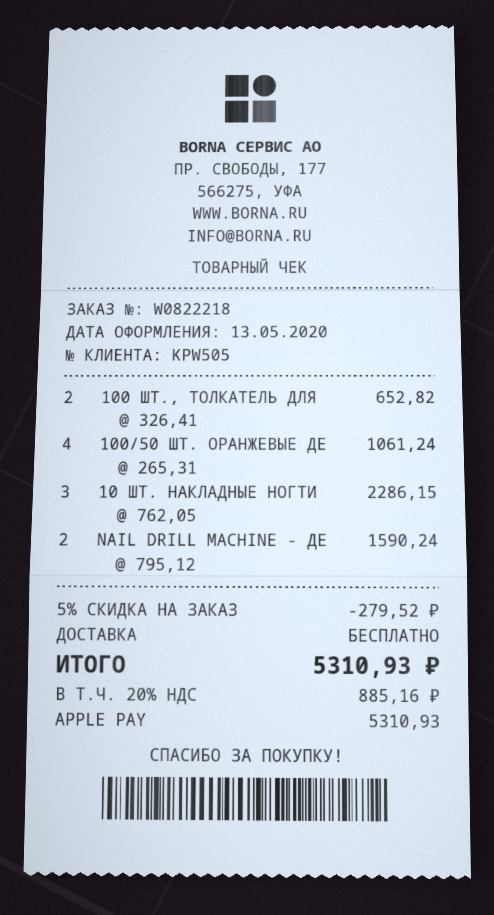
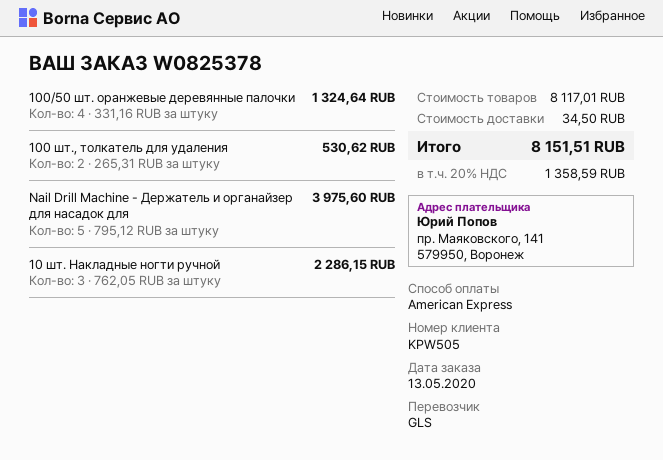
order number: W0822218 -> W0825378
payment method: Apple Pay -> American Express
100 ШТ., ТОЛКАТЕЛЬ ДЛЯ: 2 x 326.41 = 652.82 -> 2 x 265.31 = 530.62
100/50 ШТ. ОРАНЖЕВЫЕ ДЕ: 4 x 265.31 = 1061.24 -> 4 x 331.16 = 1324.64
NAIL DRILL MACHINE - ДЕ: 2 x 795.12 = 1590.24 -> 5 x 795.12 = 3975.60
discount: 5% = 279.52 -> none
shipping: 0.00 -> 34.50
tax: 20% = 885.16 -> 20% = 1358.59
total: 5310.93 -> 8151.51

